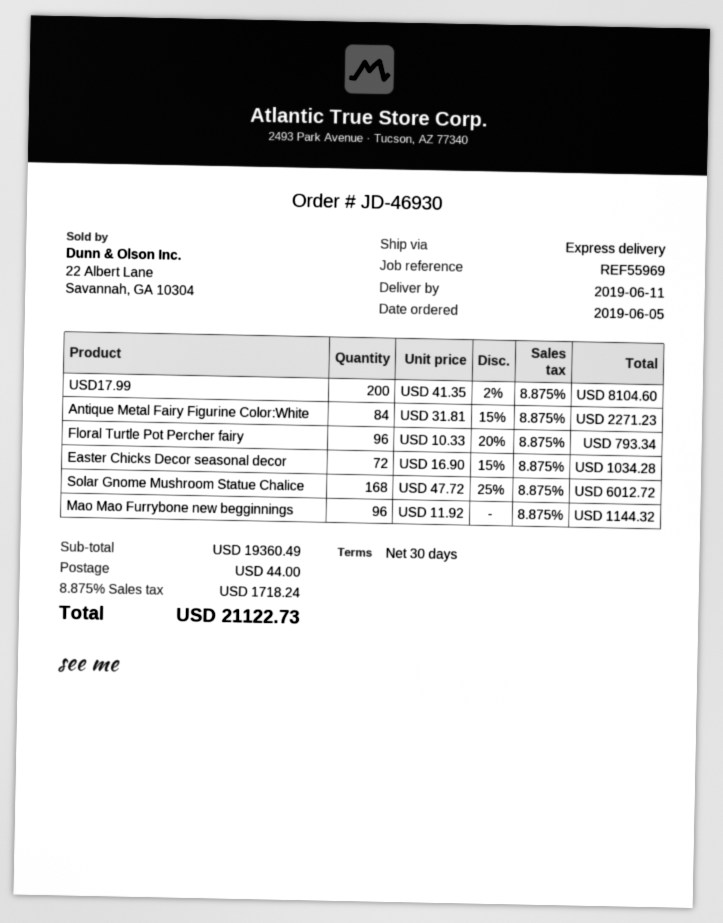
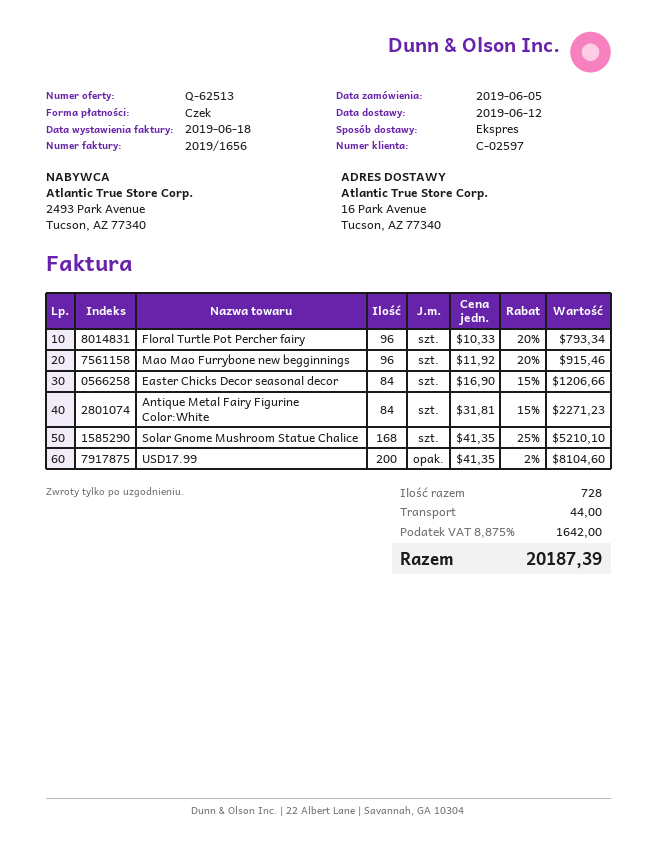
delivery date: 2019-06-11 -> 2019-06-12
Easter Chicks Decor seasonal decor: 72 x 16.90 - 15% = 1034.28 -> 84 x 16.90 - 15% = 1206.66
Solar Gnome Mushroom Statue Chalice: 168 x 47.72 - 25% = 6012.72 -> 168 x 41.35 - 25% = 5210.10
Mao Mao Furrybone new begginnings: 96 x 11.92 = 1144.32 -> 96 x 11.92 - 20% = 915.46
tax: 8.875% = 1718.24 -> 8.875% = 1642.00
total: 21122.73 -> 20187.39

